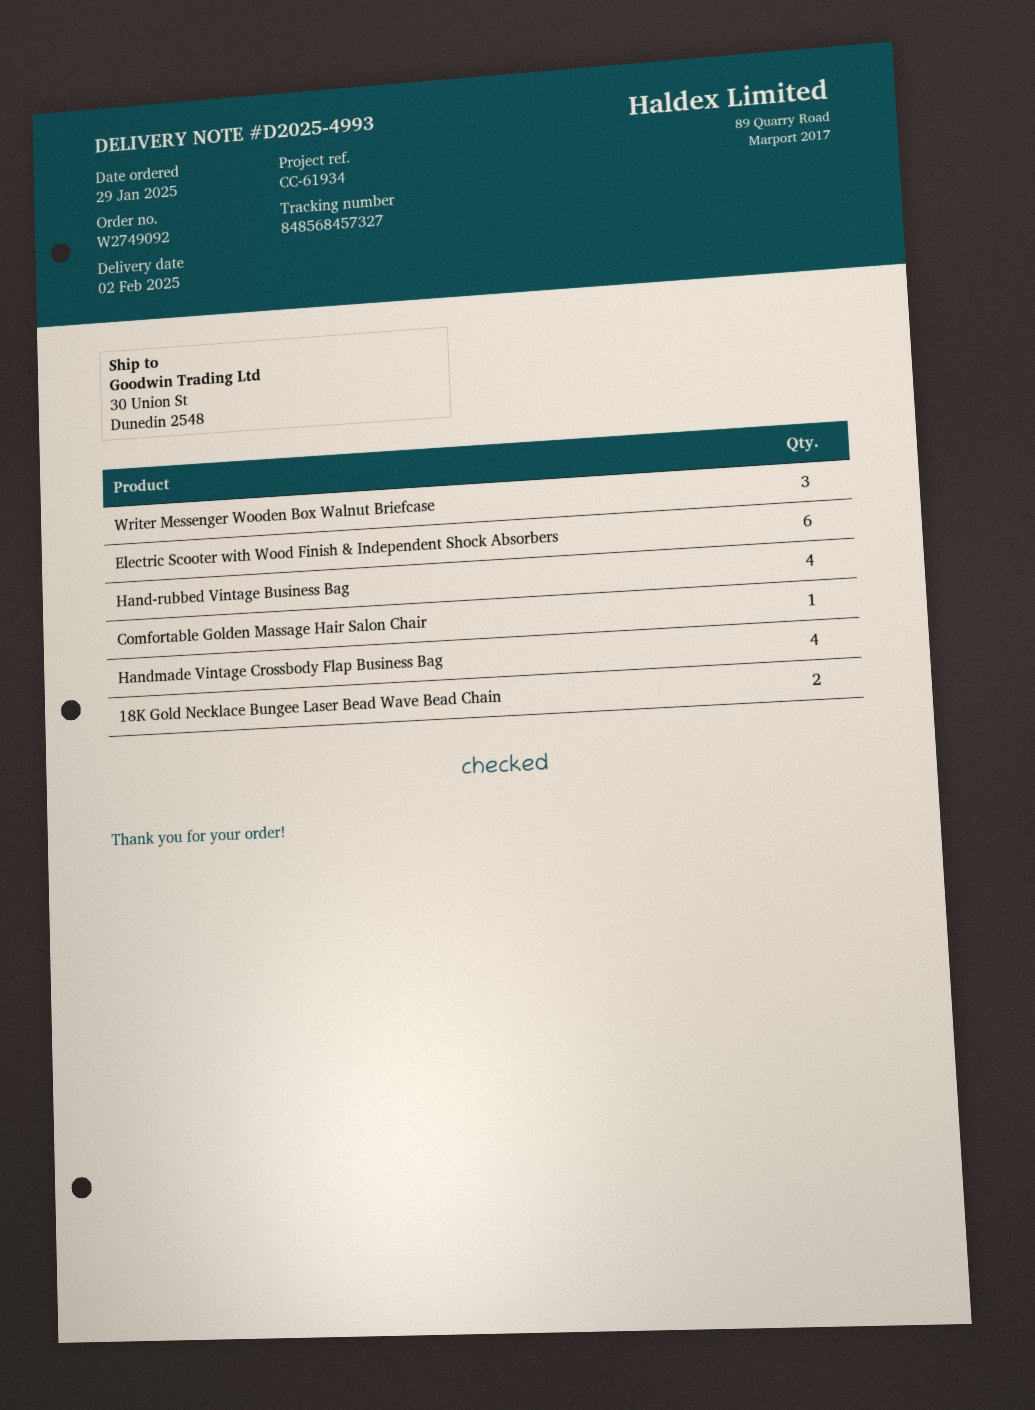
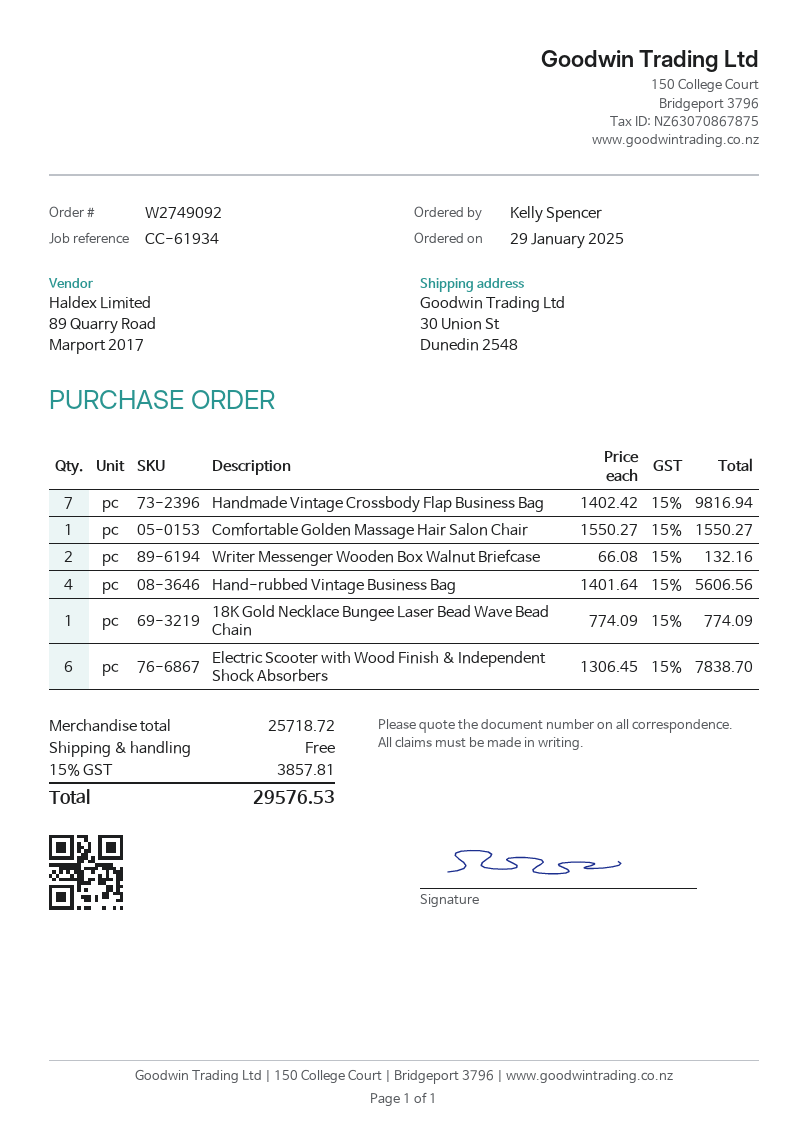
Writer Messenger Wooden Box Walnut Briefcase: 3 -> 2
Handmade Vintage Crossbody Flap Business Bag: 4 -> 7
18K Gold Necklace Bungee Laser Bead Wave Bead Chain: 2 -> 1

